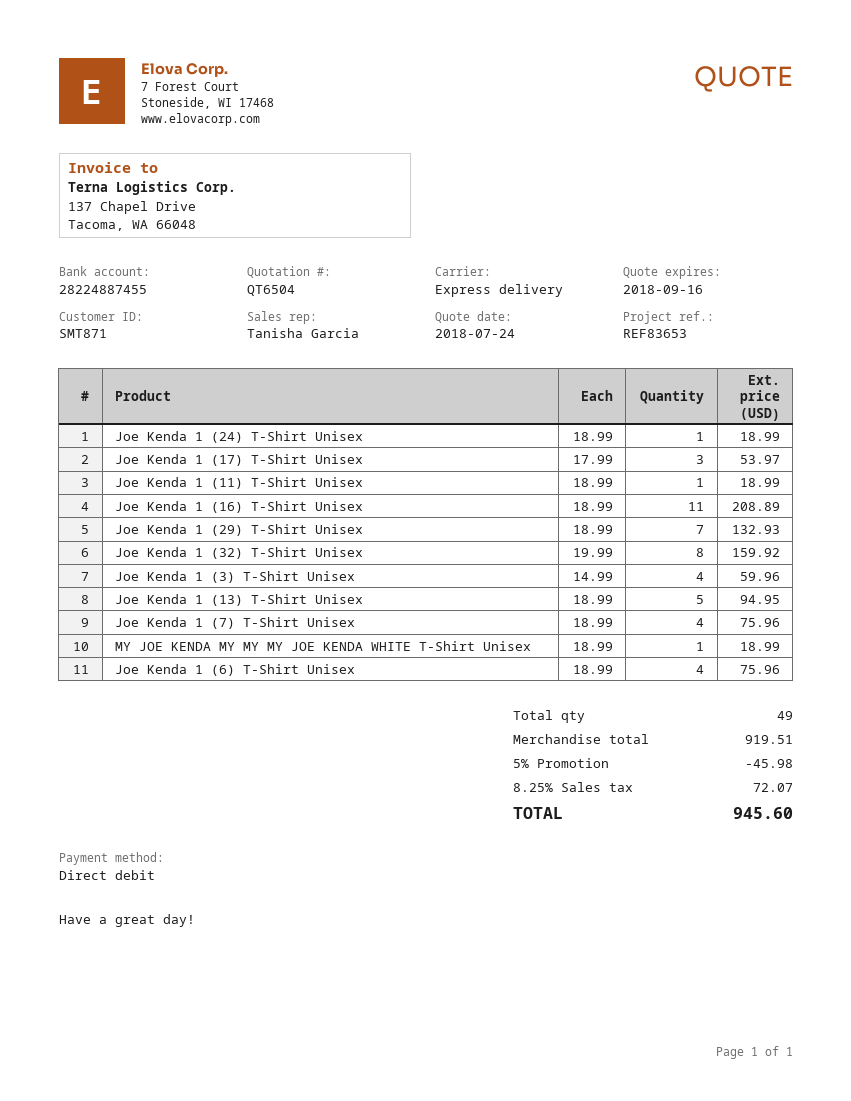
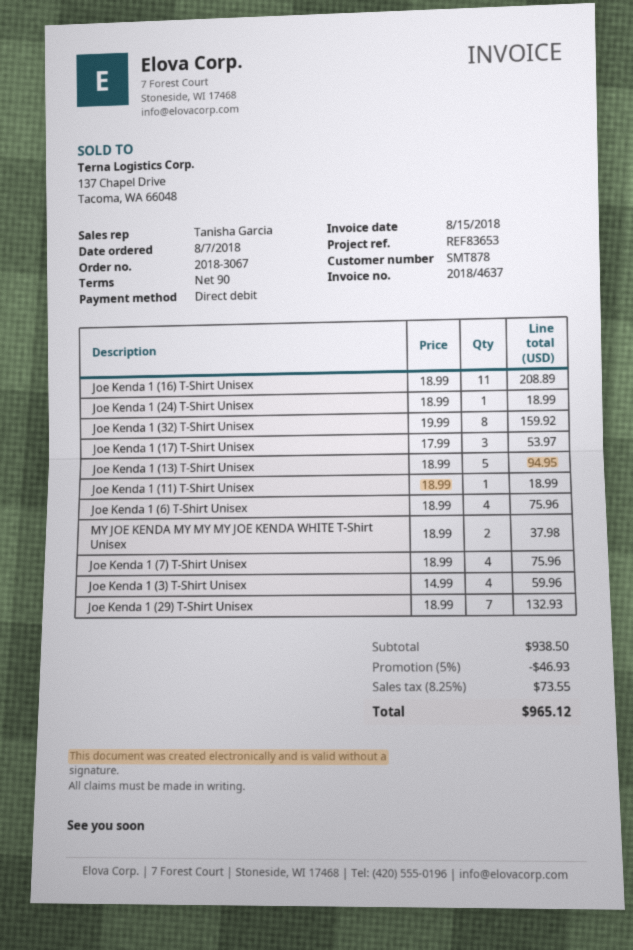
customer number: SMT871 -> SMT878
MY JOE KENDA MY MY MY JOE KENDA WHITE T-Shirt Unisex: 1 x 18.99 = 18.99 -> 2 x 18.99 = 37.98
subtotal: 919.51 -> 938.50
discount: 5% = 45.98 -> 5% = 46.93
tax: 8.25% = 72.07 -> 8.25% = 73.55
total: 945.60 -> 965.12

